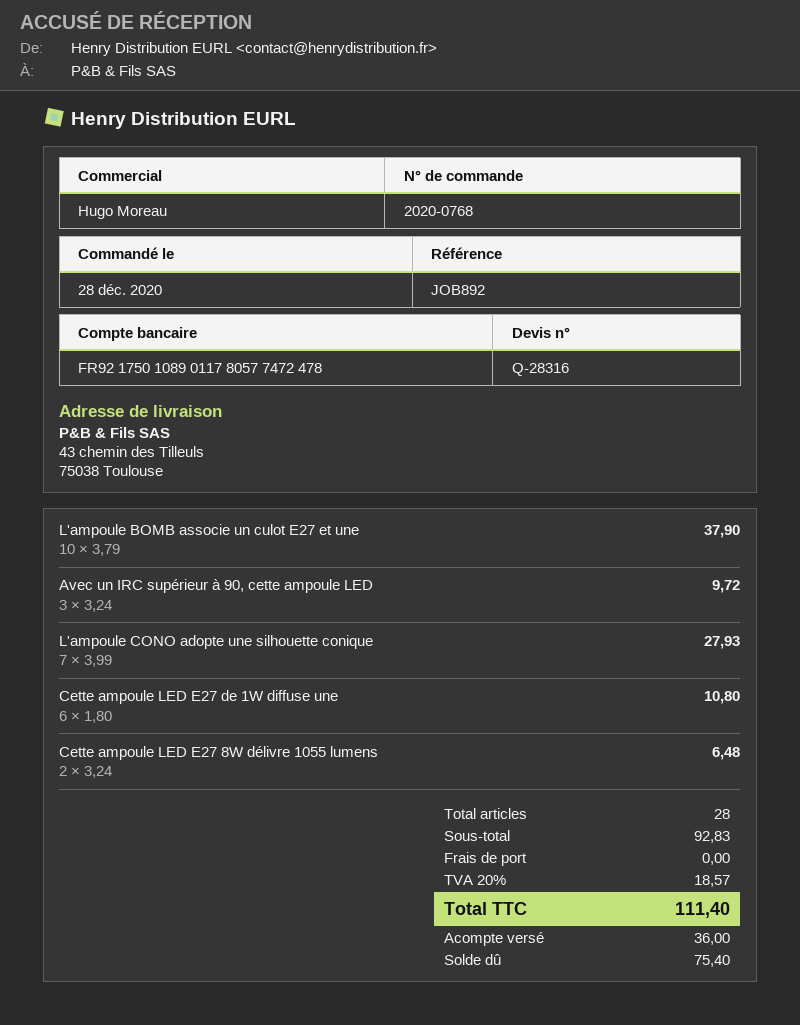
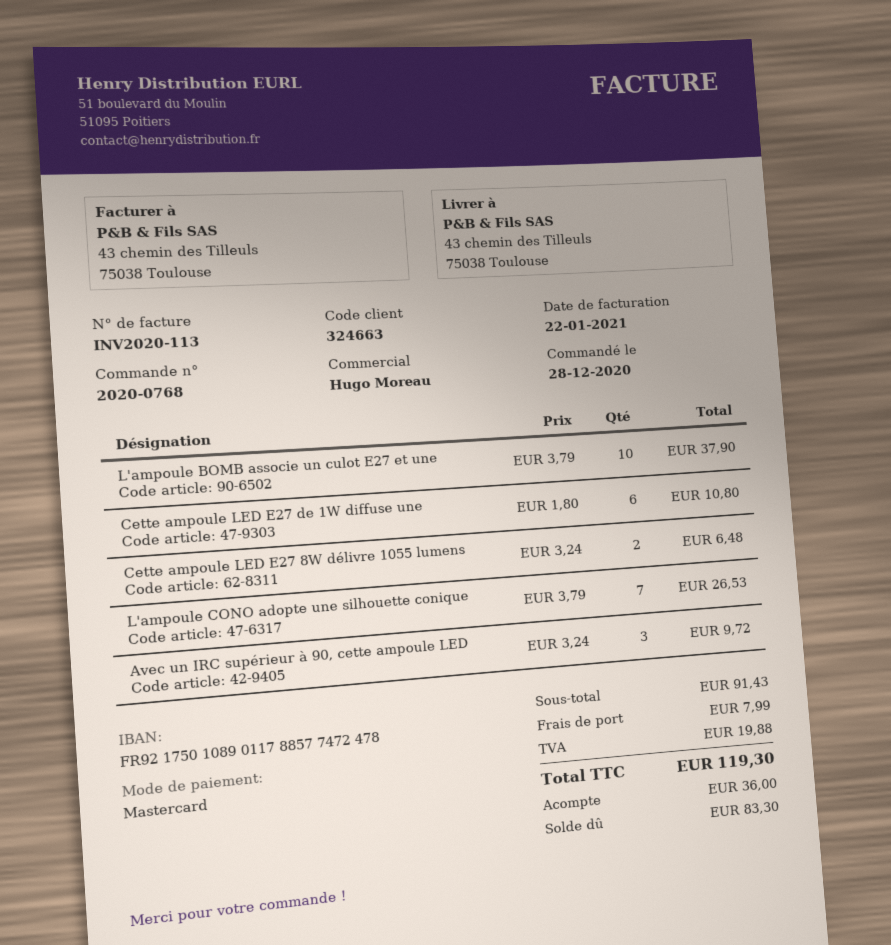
bank account: FR9217501089011780577472478 -> FR9217501089011788577472478
L'ampoule CONO adopte une silhouette conique: 7 x 3.99 = 27.93 -> 7 x 3.79 = 26.53
subtotal: 92.83 -> 91.43
shipping: 0.00 -> 7.99
tax: 18.57 -> 19.88
total: 111.40 -> 119.30
balance: 75.40 -> 83.30

